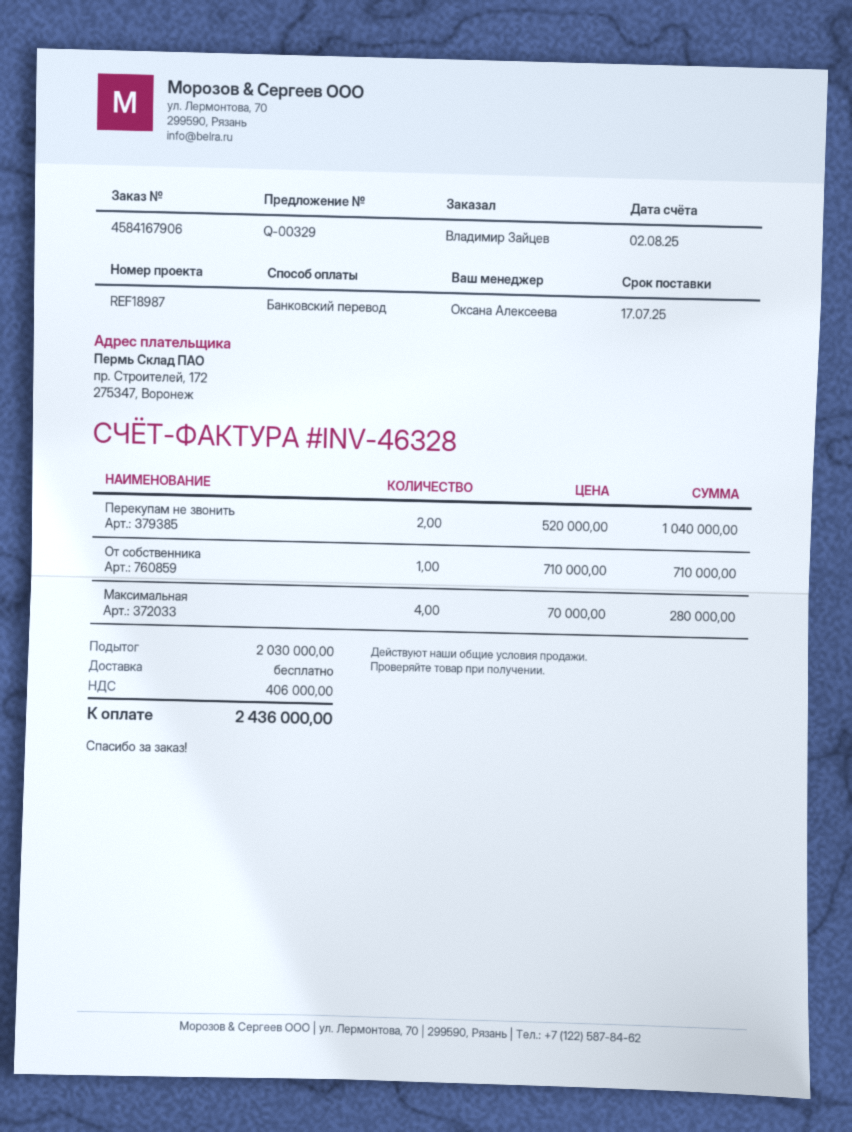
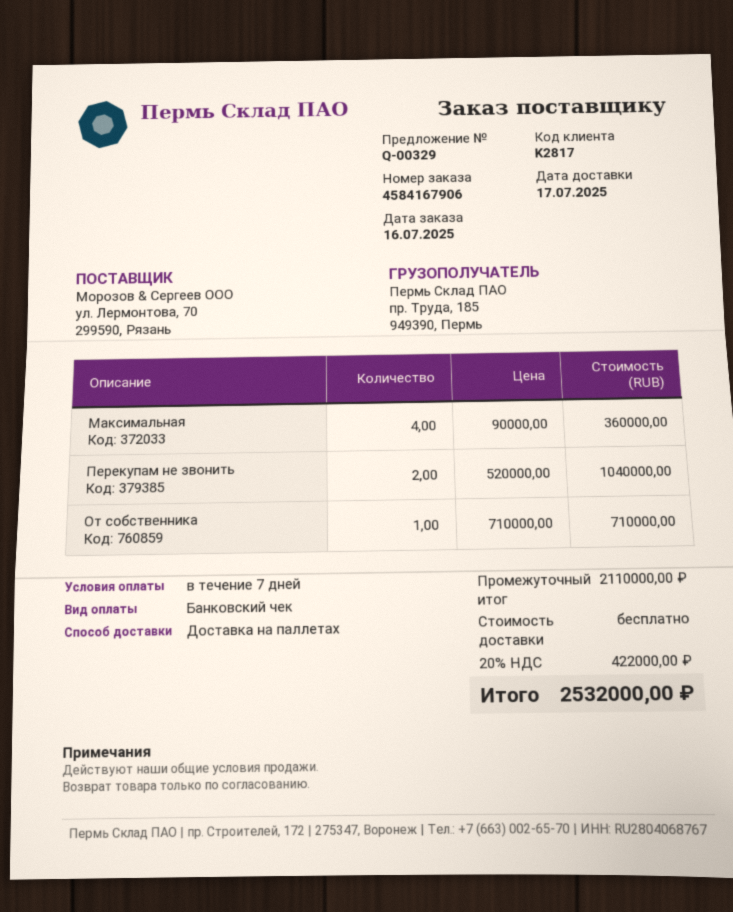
payment method: bank transfer -> cheque
Максимальная: 4 x 70000.00 = 280000.00 -> 4 x 90000.00 = 360000.00
subtotal: 2030000.00 -> 2110000.00
tax: 406000.00 -> 422000.00
total: 2436000.00 -> 2532000.00

